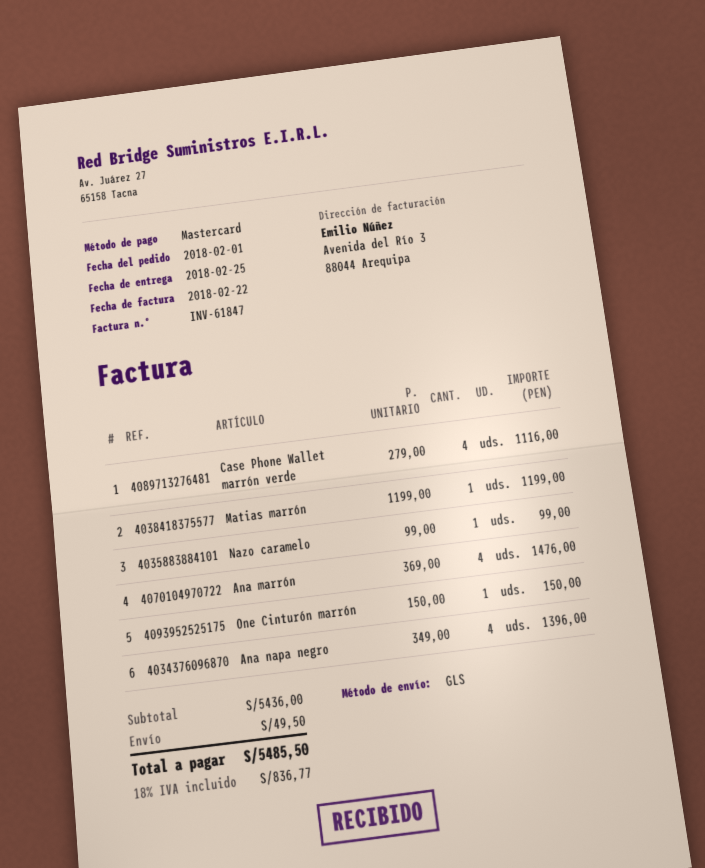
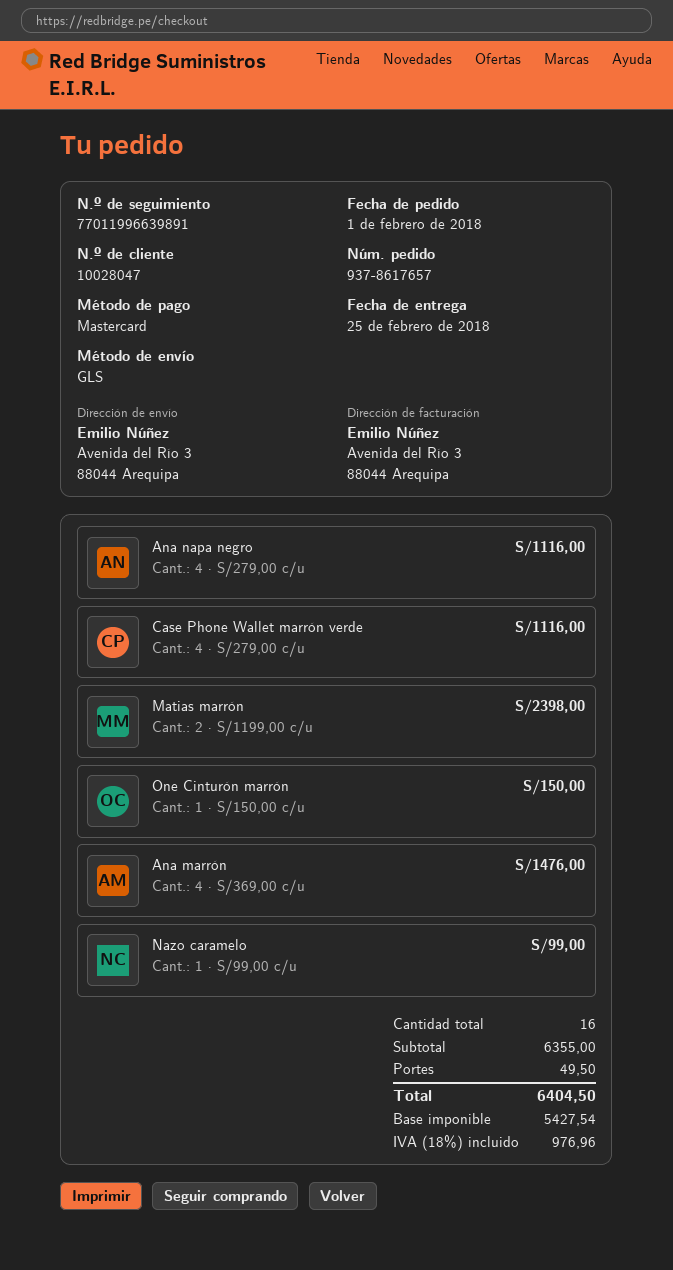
Matias marrón: 1 x 1199.00 = 1199.00 -> 2 x 1199.00 = 2398.00
Ana napa negro: 4 x 349.00 = 1396.00 -> 4 x 279.00 = 1116.00
subtotal: 5436.00 -> 6355.00
tax: 18% = 836.77 -> 18% = 976.96
total: 5485.50 -> 6404.50

